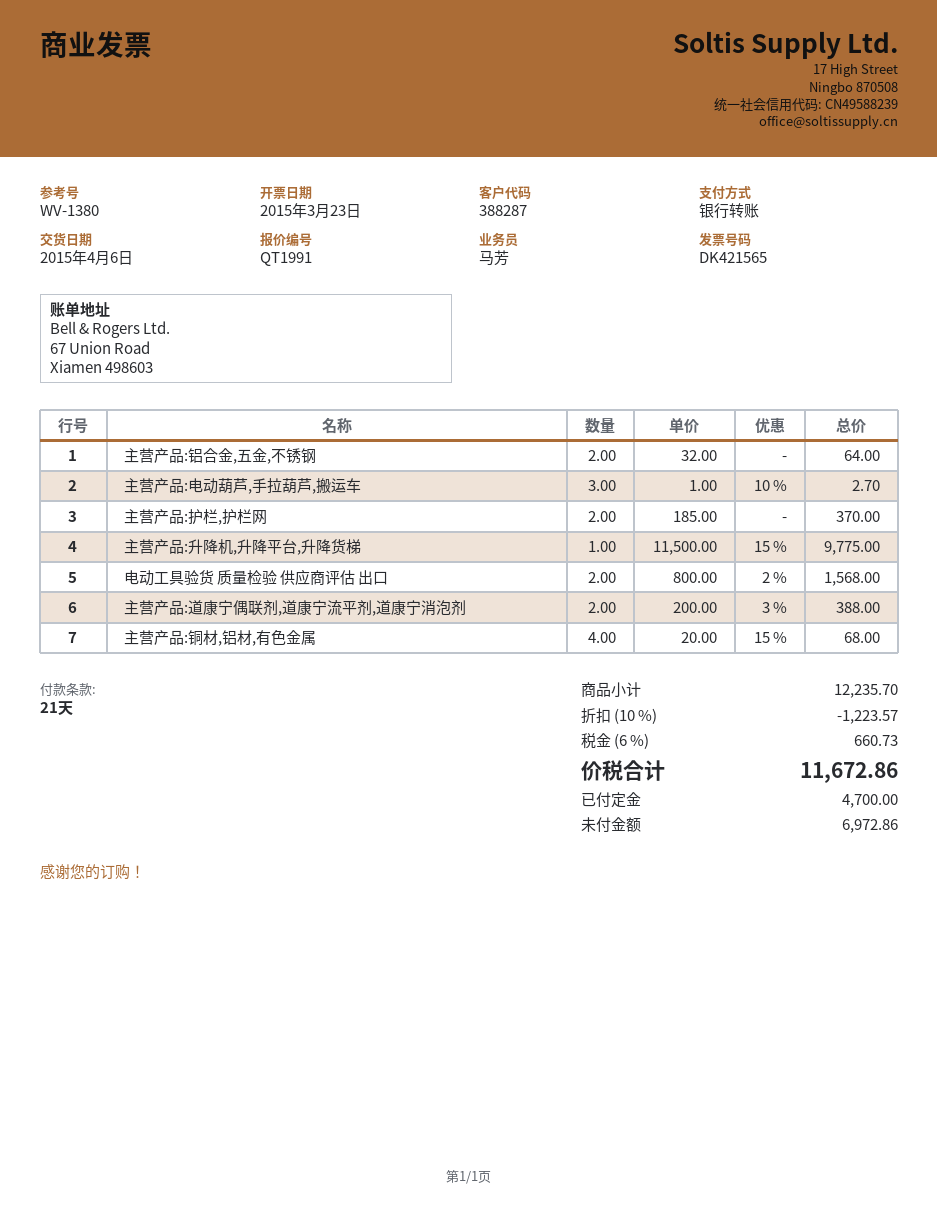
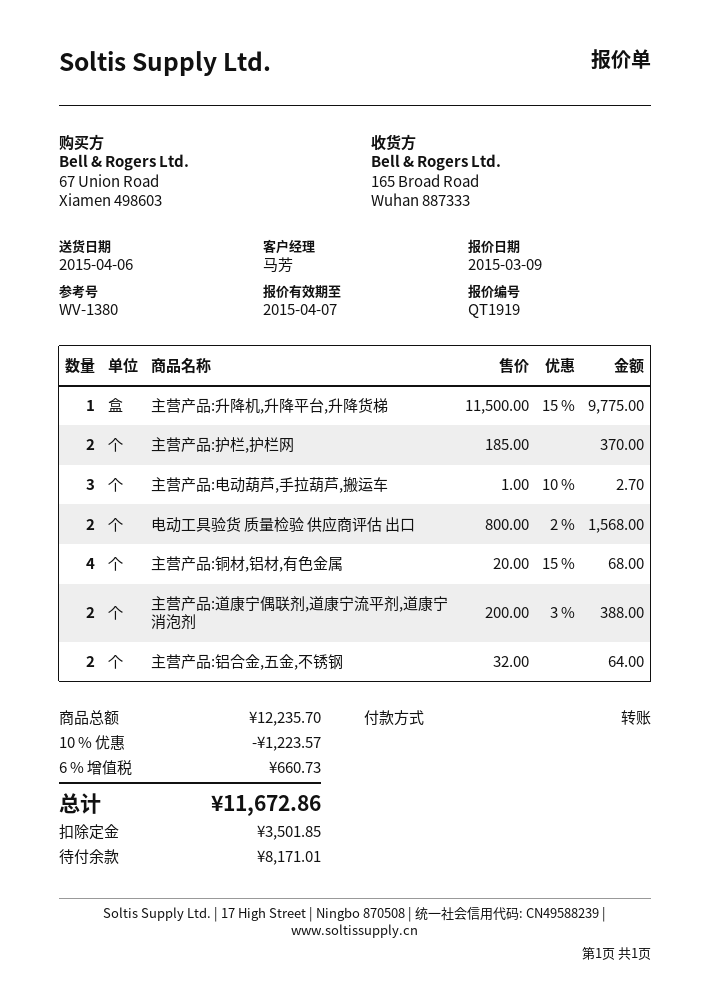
quote number: QT1991 -> QT1919
deposit: 4700.00 -> 3501.85
balance: 6972.86 -> 8171.01

